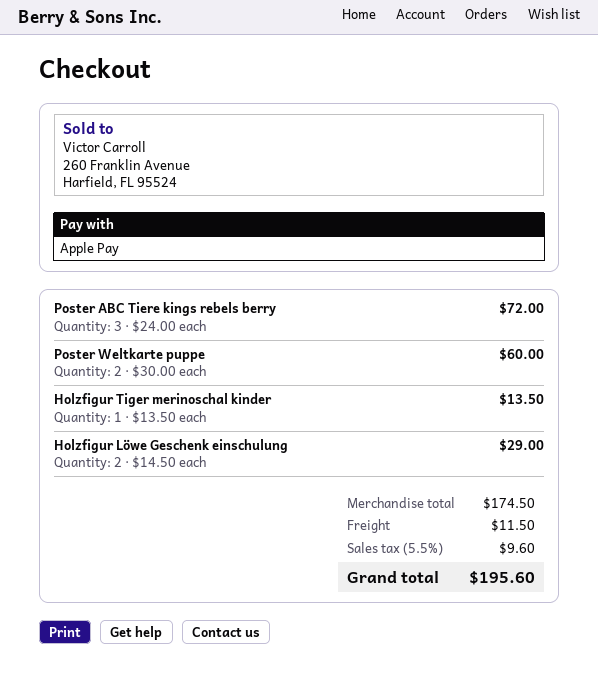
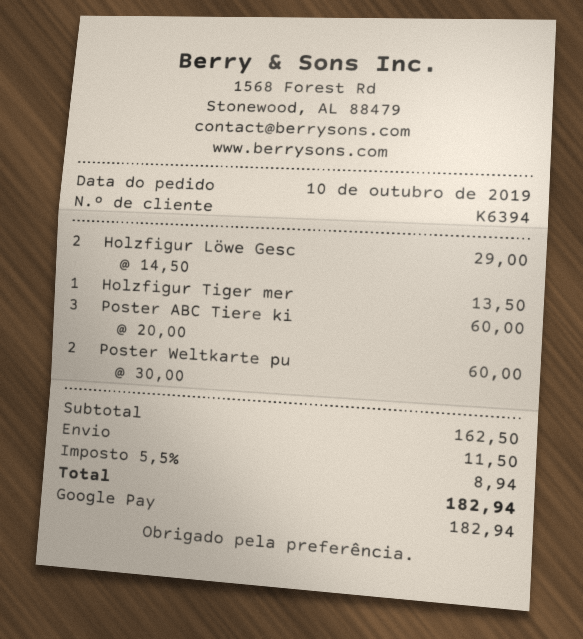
payment method: Apple Pay -> Google Pay
Poster ABC Tiere kings rebels berry: 3 x 24.00 = 72.00 -> 3 x 20.00 = 60.00
subtotal: 174.50 -> 162.50
tax: 5.5% = 9.60 -> 5.5% = 8.94
total: 195.60 -> 182.94

